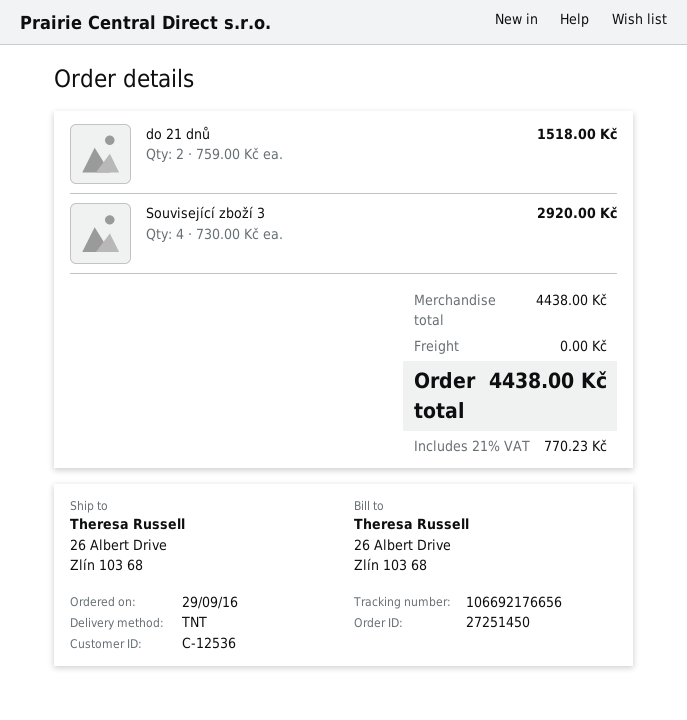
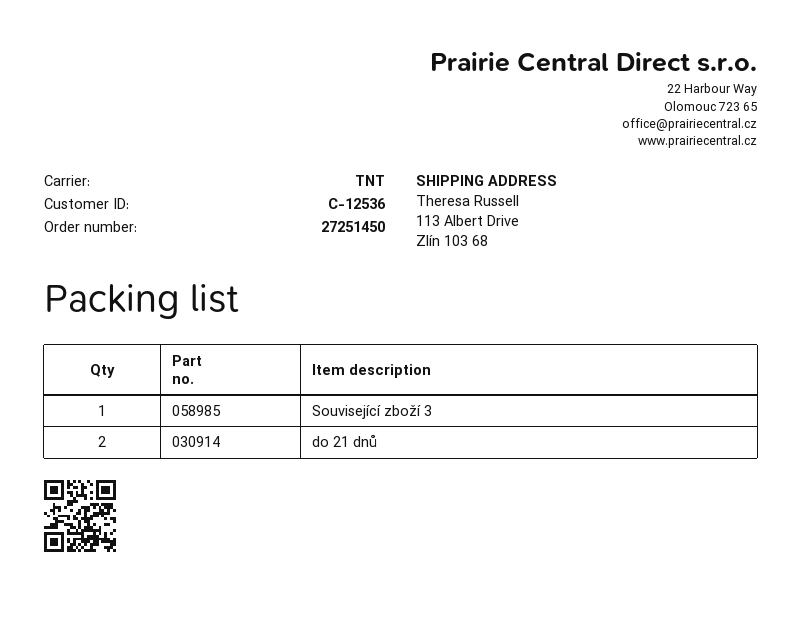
ship to: 26 Albert Drive, Zlín 103 68 -> 113 Albert Drive, Zlín 103 68
Související zboží 3: 4 -> 1

